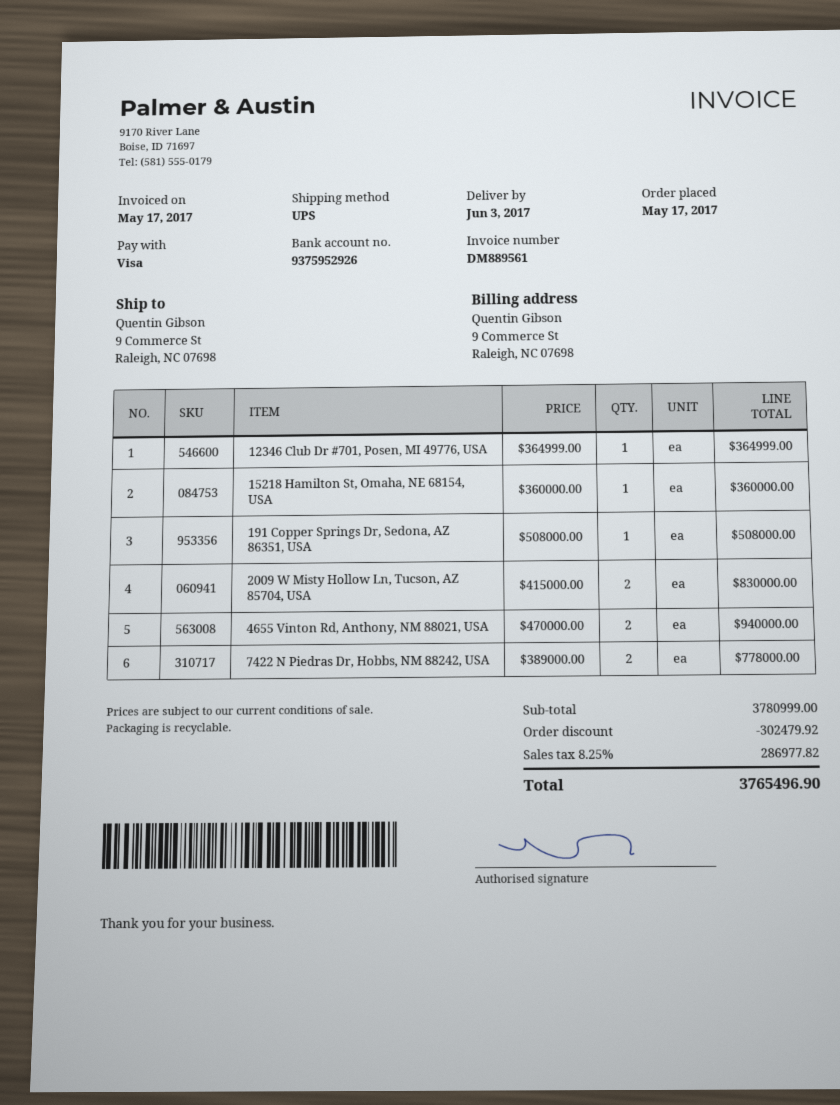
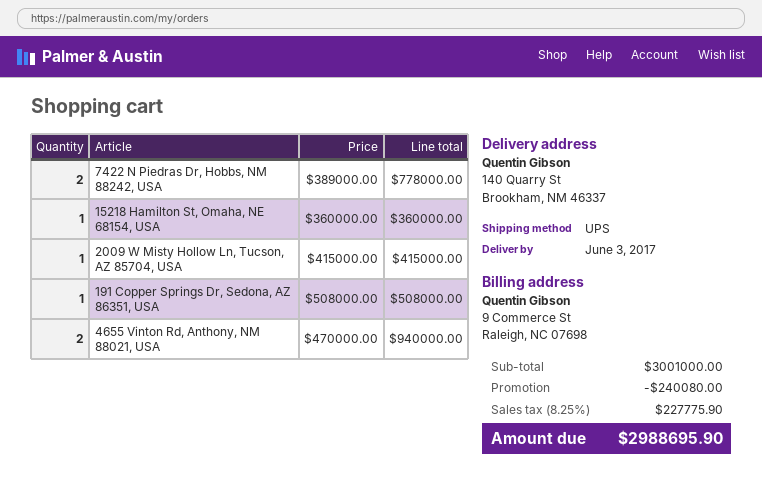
ship to: 9 Commerce St, Raleigh, NC 07698 -> 140 Quarry St, Brookham, NM 46337
12346 Club Dr #701, Posen, MI 49776, USA: 1 x 364999.00 = 364999.00 -> none
2009 W Misty Hollow Ln, Tucson, AZ 85704, USA: 2 x 415000.00 = 830000.00 -> 1 x 415000.00 = 415000.00
subtotal: 3780999.00 -> 3001000.00
discount: 302479.92 -> 240080.00
tax: 8.25% = 286977.82 -> 8.25% = 227775.90
total: 3765496.90 -> 2988695.90

